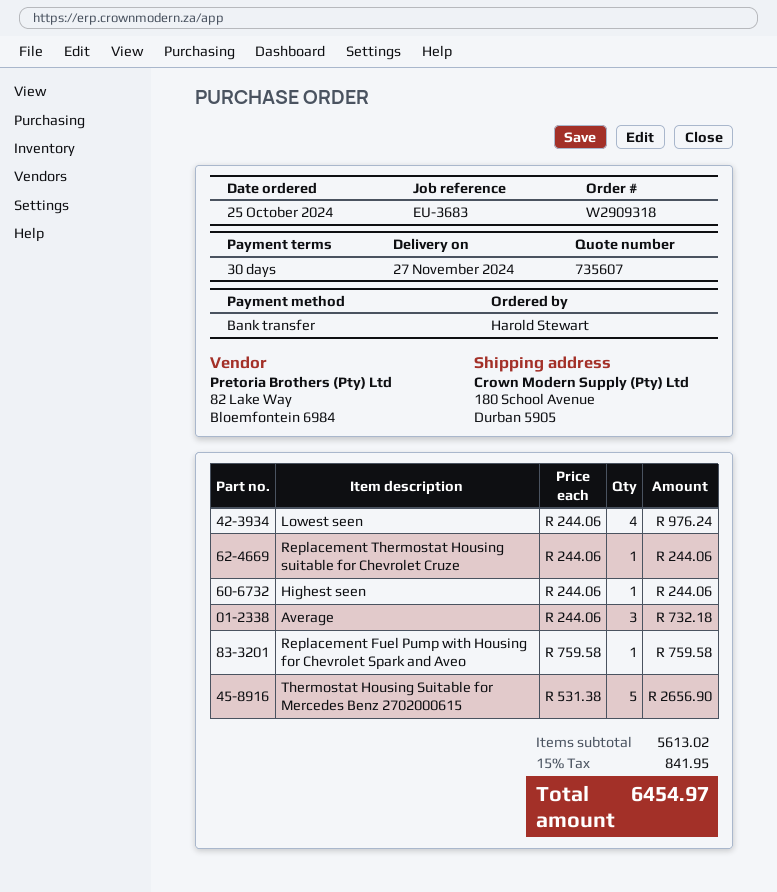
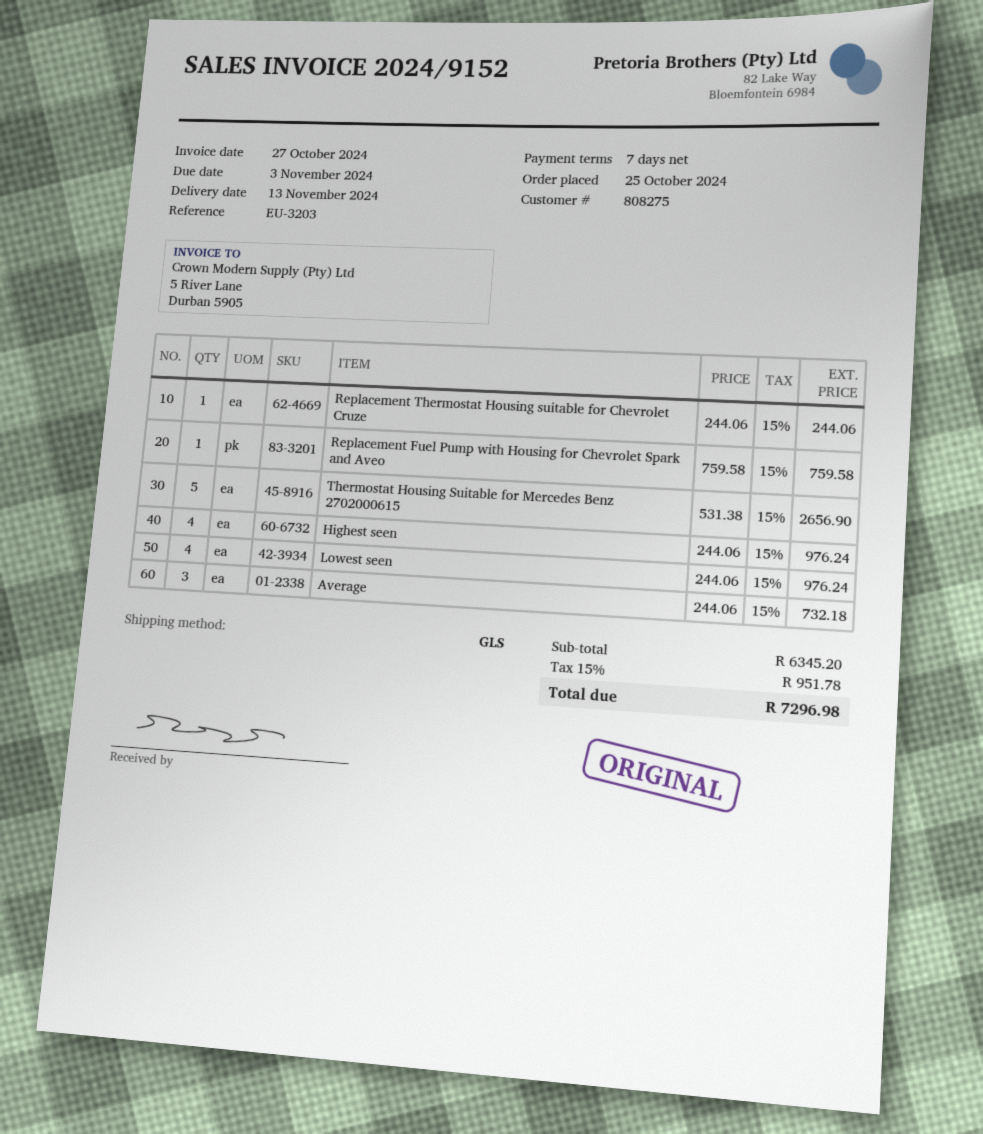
delivery date: 2024-11-27 -> 2024-11-13
payment terms: 30 days -> 7 days
reference: EU-3683 -> EU-3203
Highest seen: 1 x 244.06 = 244.06 -> 4 x 244.06 = 976.24
subtotal: 5613.02 -> 6345.20
tax: 15% = 841.95 -> 15% = 951.78
total: 6454.97 -> 7296.98

